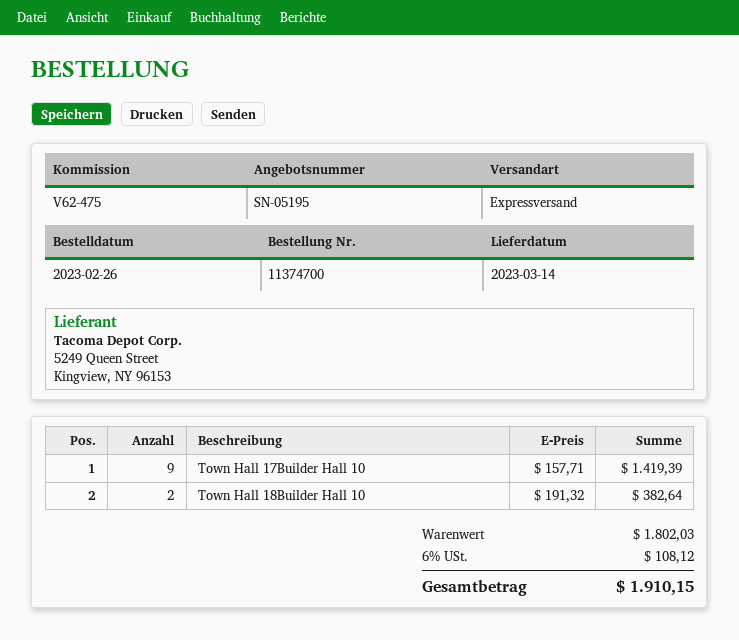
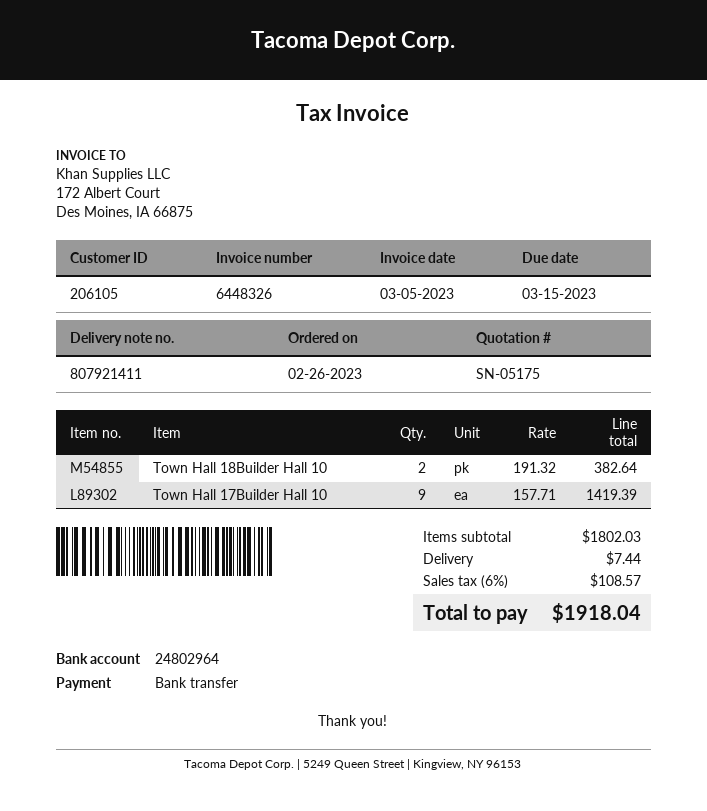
quote number: SN-05195 -> SN-05175
shipping: none -> 7.44
tax: 6% = 108.12 -> 6% = 108.57
total: 1910.15 -> 1918.04

